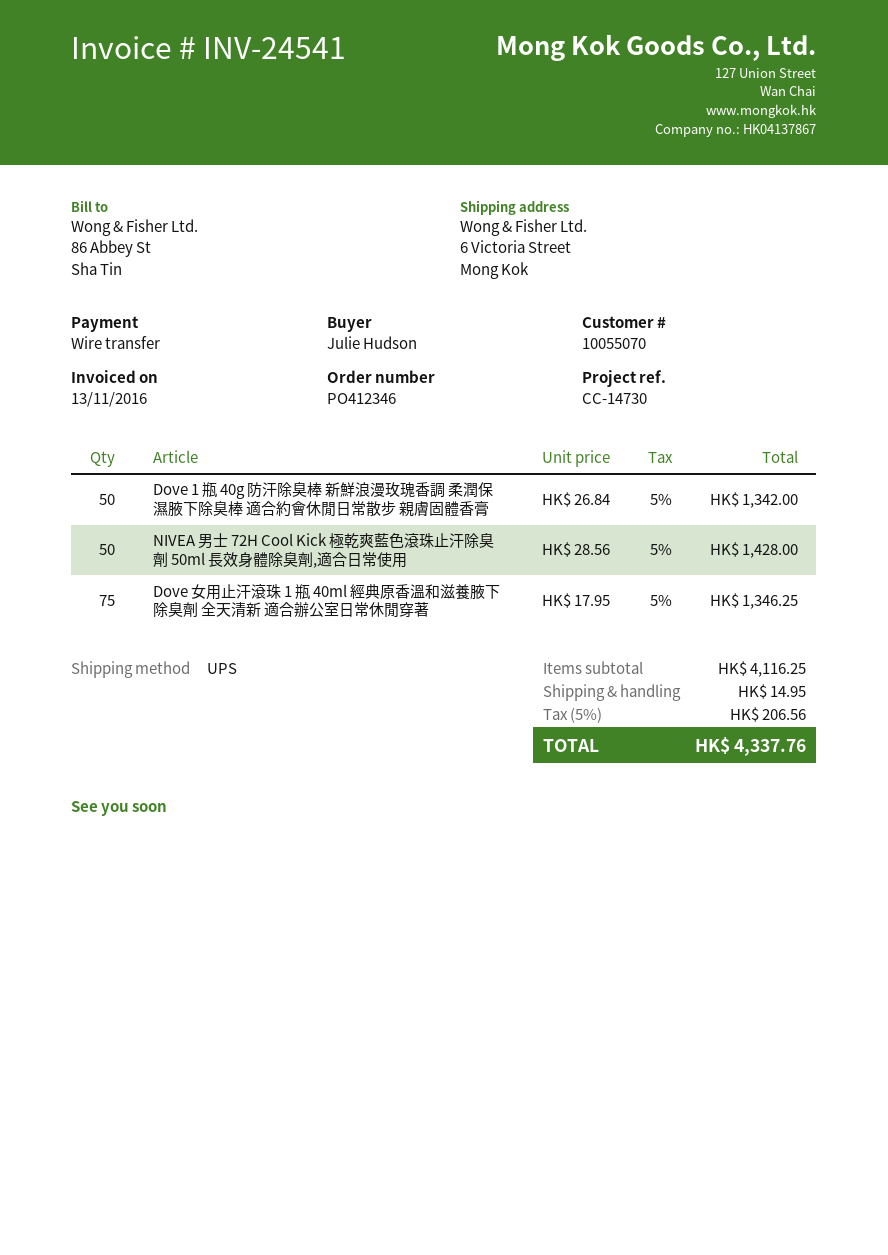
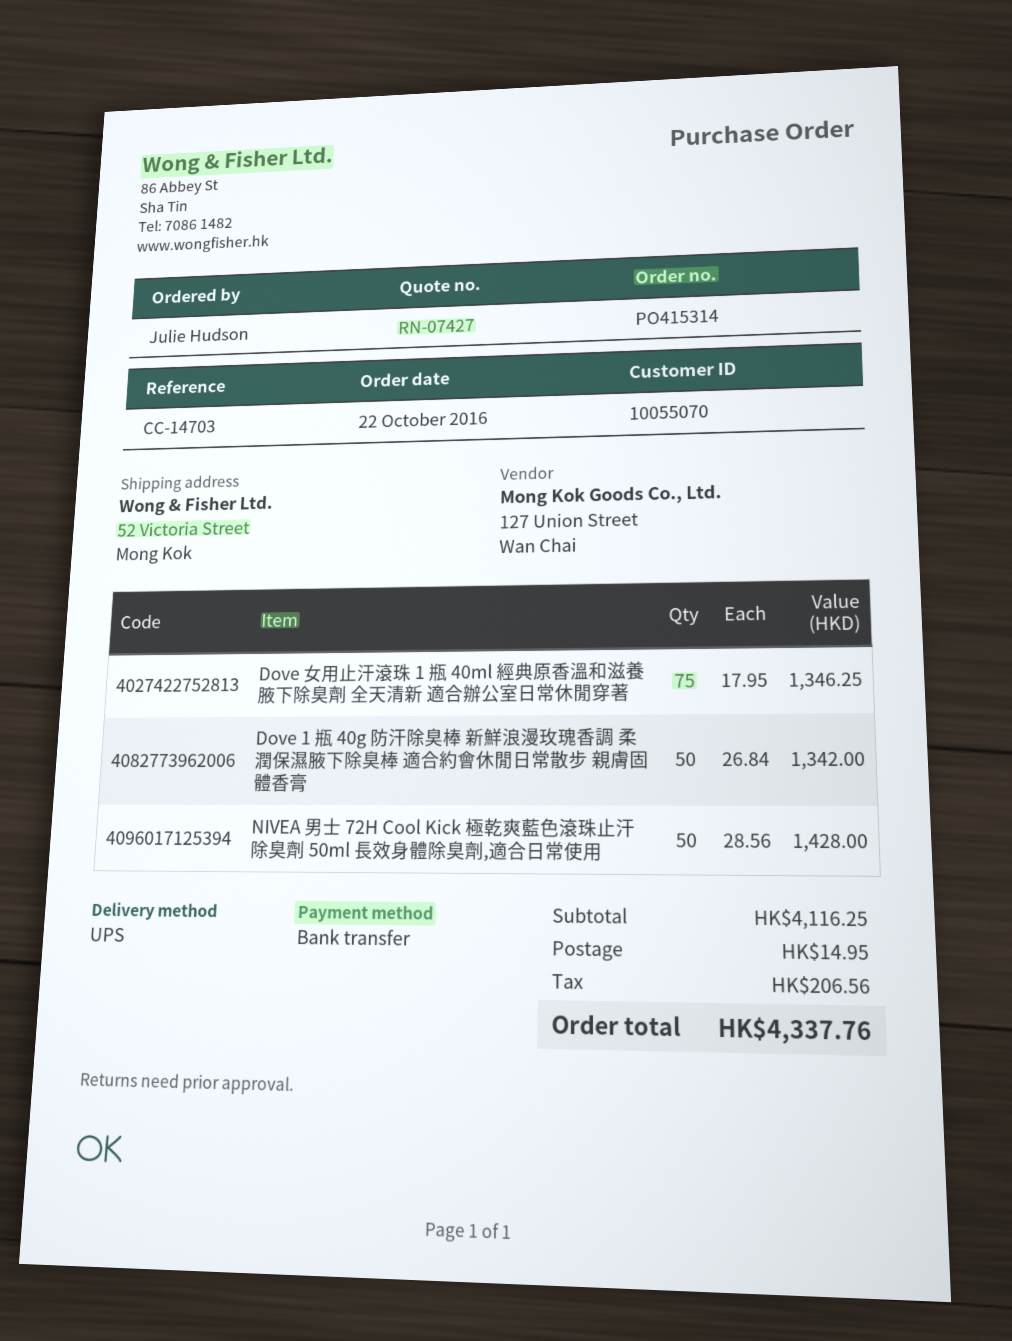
order number: PO412346 -> PO415314
reference: CC-14730 -> CC-14703
ship to: 6 Victoria Street, Mong Kok -> 52 Victoria Street, Mong Kok

